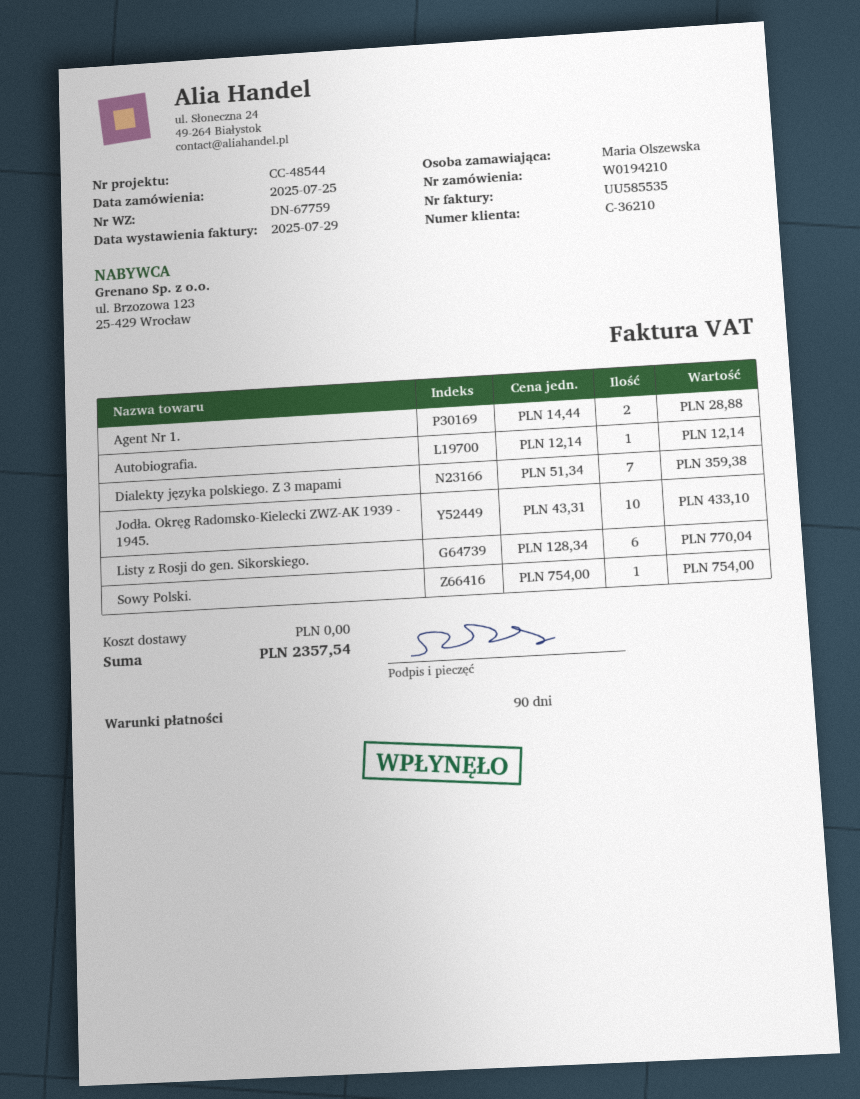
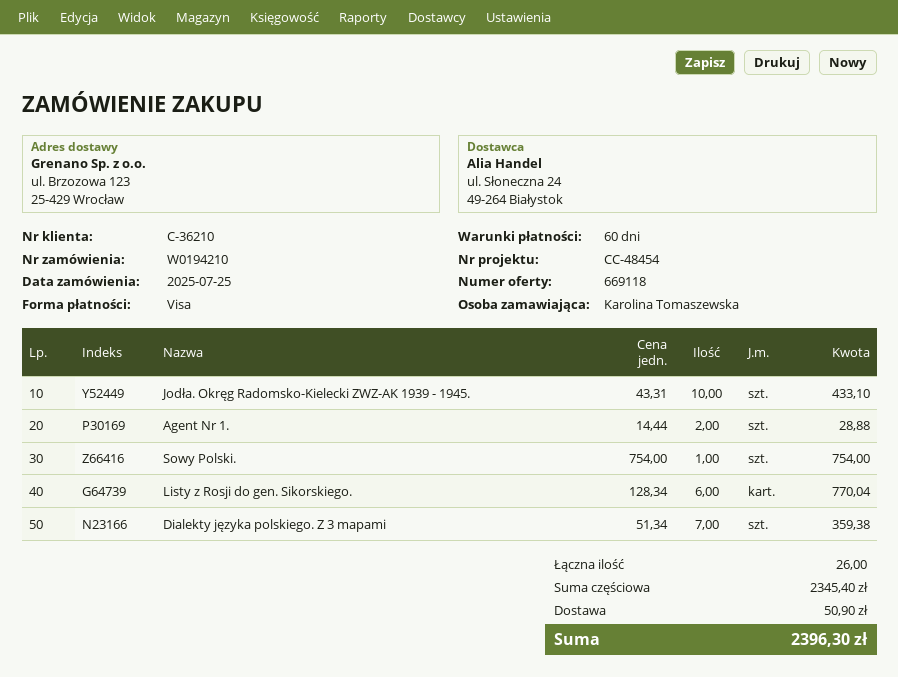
payment terms: 90 days -> 60 days
reference: CC-48544 -> CC-48454
ordered by: Maria Olszewska -> Karolina Tomaszewska
Autobiografia.: 1 x 12.14 = 12.14 -> none
shipping: 0.00 -> 50.90
total: 2357.54 -> 2396.30

